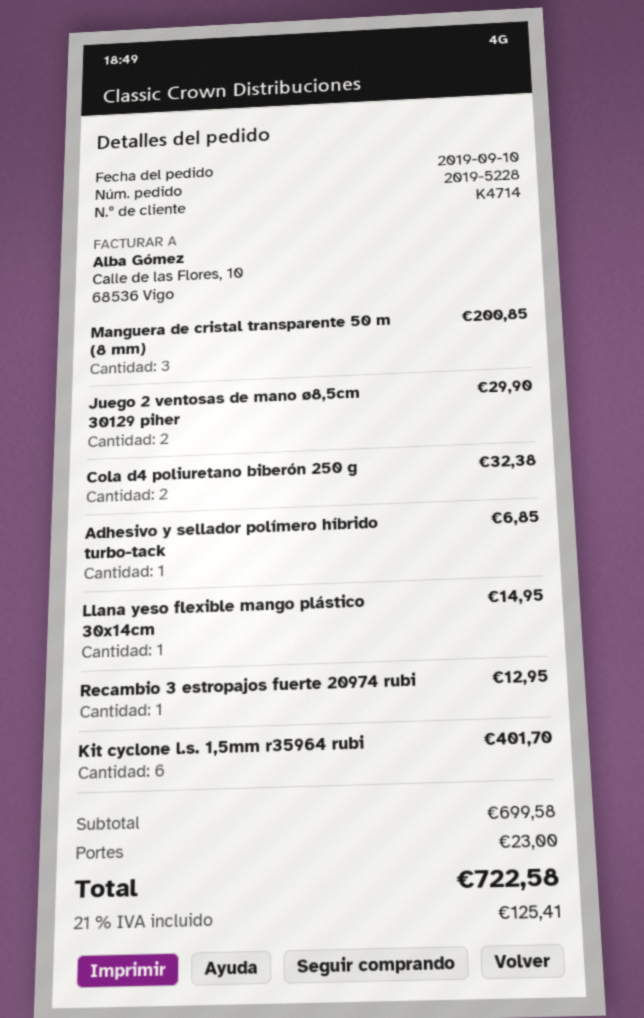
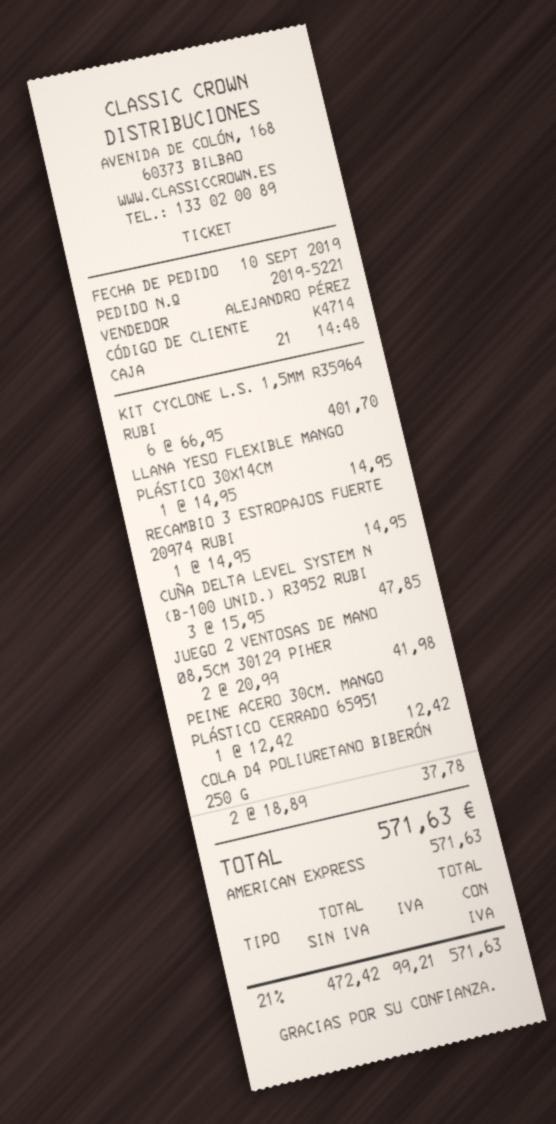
order number: 2019-5228 -> 2019-5221
Manguera de cristal transparente 50 m (8 mm): 3 for 200.85 -> none
Juego 2 ventosas de mano ø8,5cm 30129 piher: 2 for 29.90 -> 2 for 41.98
Cola d4 poliuretano biberón 250 g: 2 for 32.38 -> 2 for 37.78
Adhesivo y sellador polímero híbrido turbo-tack: 1 for 6.85 -> none
Recambio 3 estropajos fuerte 20974 rubi: 1 for 12.95 -> 1 for 14.95
CUÑA DELTA LEVEL SYSTEM N (B-100 UNID.) R3952 RUBI: none -> 3 for 47.85
PEINE ACERO 30CM. MANGO PLÁSTICO CERRADO 65951: none -> 1 for 12.42
shipping: 23.00 -> none
tax: 21% = 125.41 -> 21% = 99.21
total: 722.58 -> 571.63

